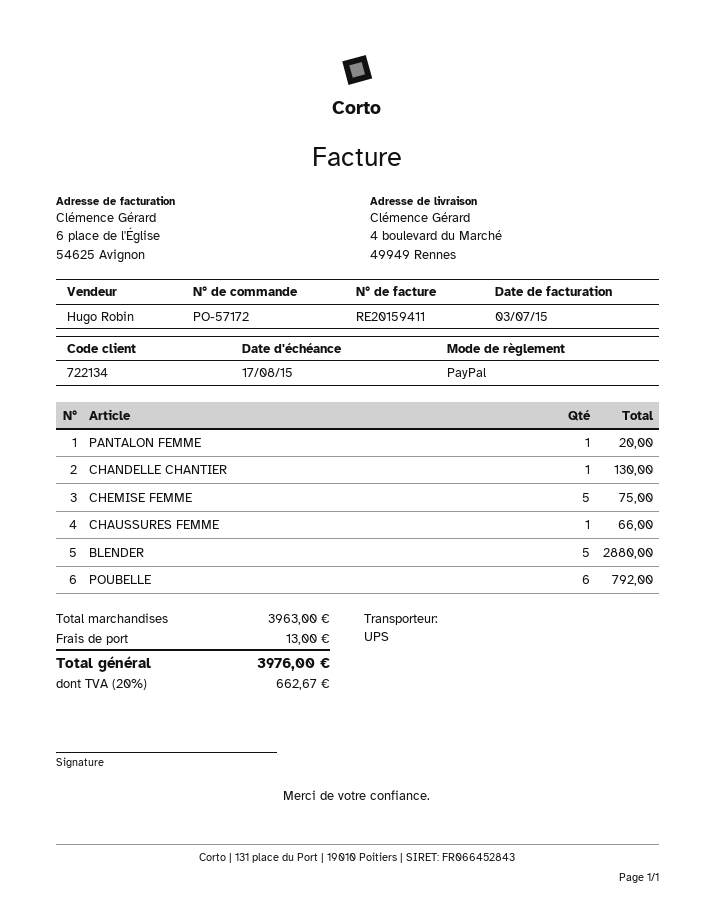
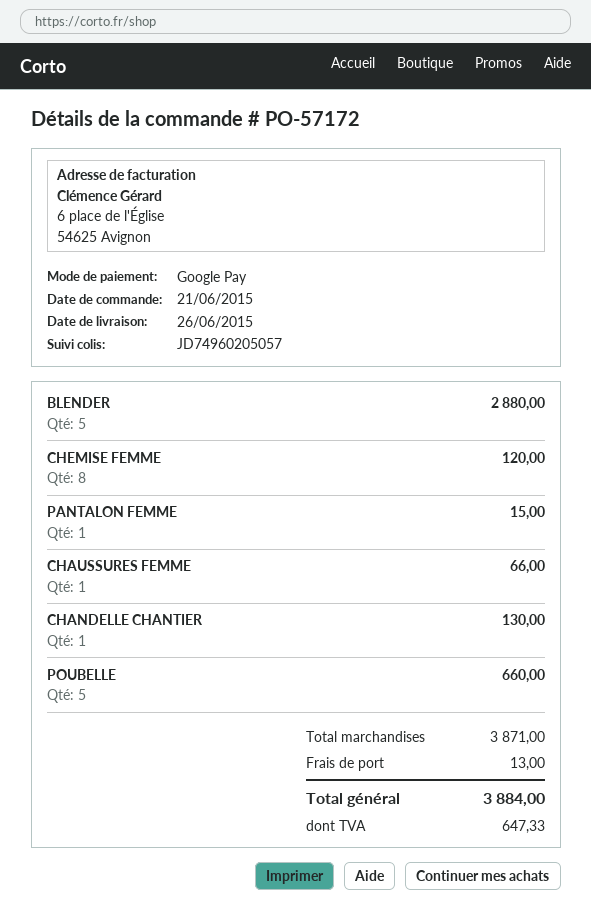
payment method: PayPal -> Google Pay
PANTALON FEMME: 1 for 20.00 -> 1 for 15.00
CHEMISE FEMME: 5 for 75.00 -> 8 for 120.00
POUBELLE: 6 for 792.00 -> 5 for 660.00
subtotal: 3963.00 -> 3871.00
tax: 662.67 -> 647.33
total: 3976.00 -> 3884.00

